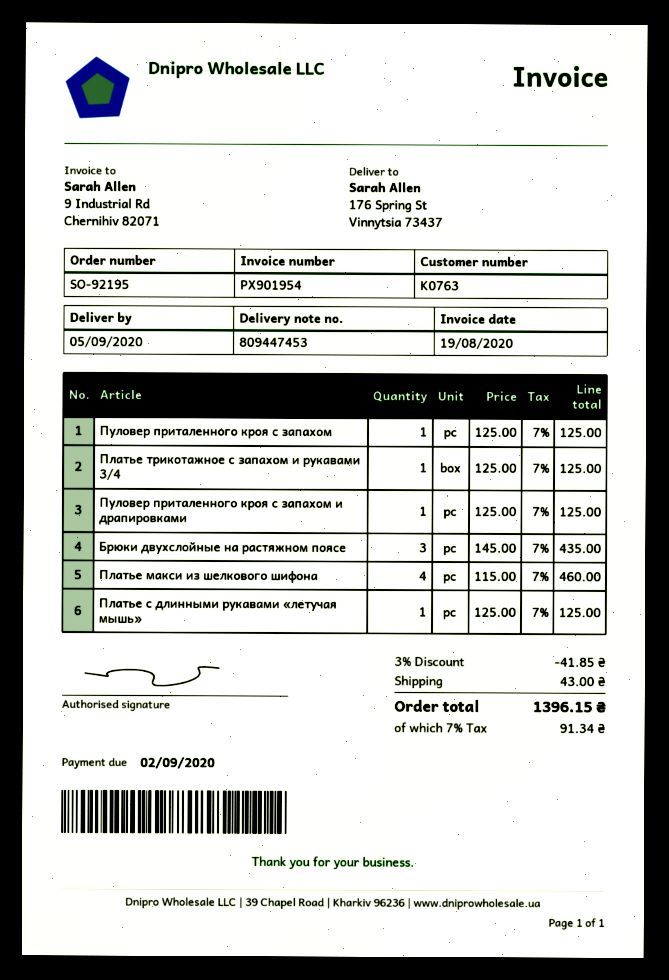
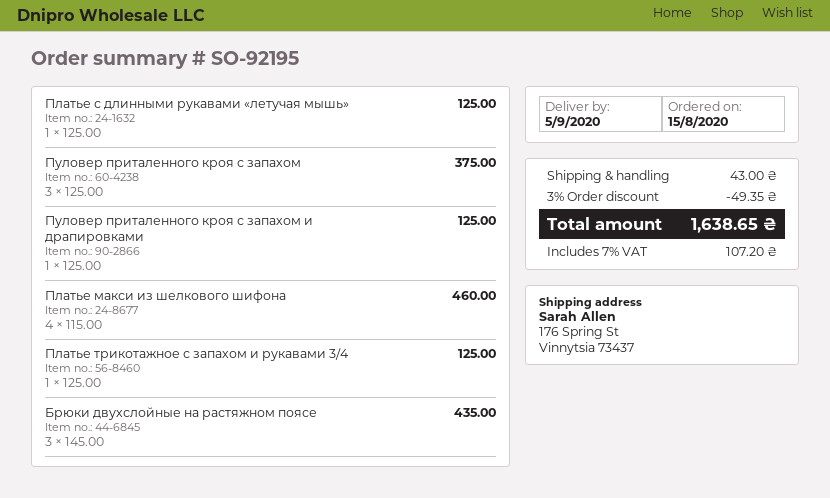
Пуловер приталенного кроя с запахом: 1 x 125.00 = 125.00 -> 3 x 125.00 = 375.00
discount: 3% = 41.85 -> 3% = 49.35
tax: 7% = 91.34 -> 7% = 107.20
total: 1396.15 -> 1638.65

